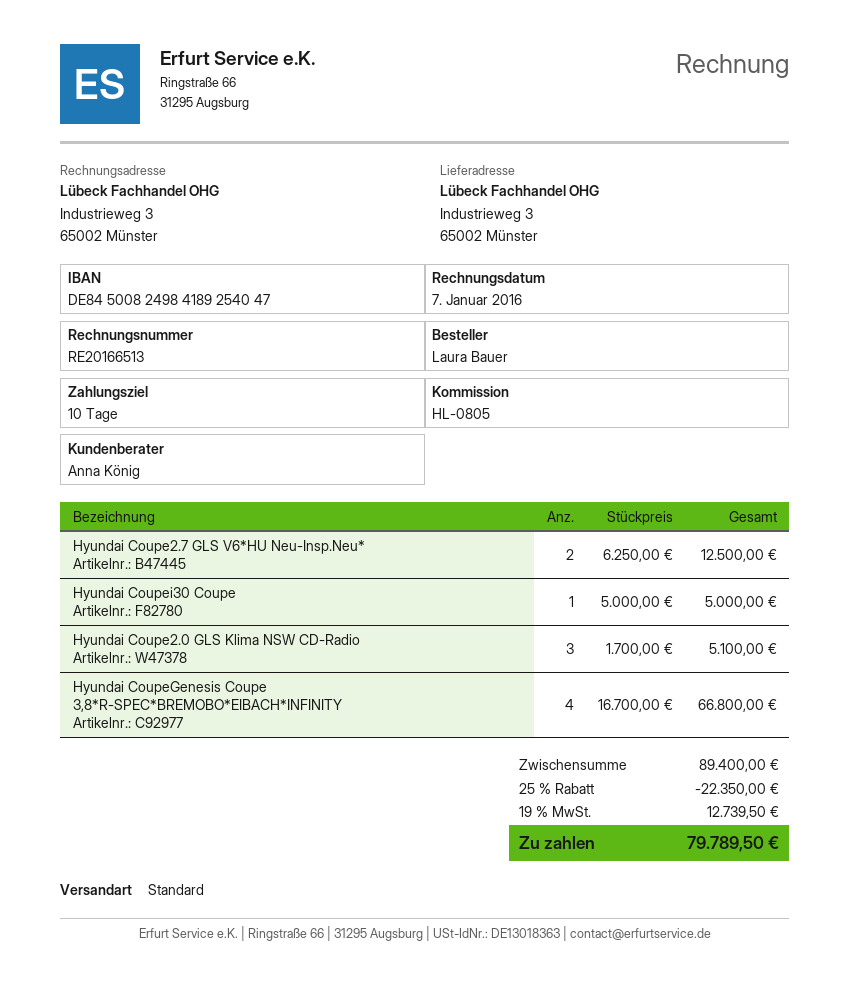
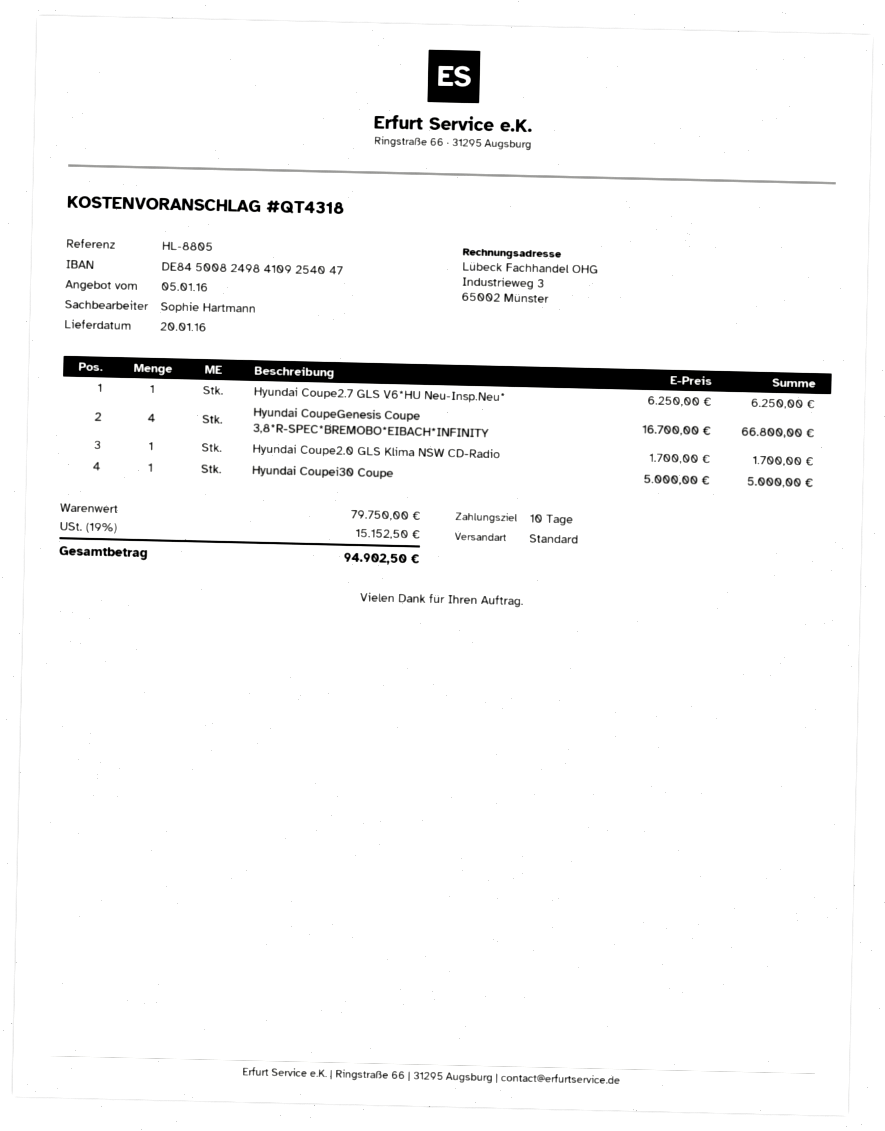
reference: HL-0805 -> HL-8805
sales rep: Anna König -> Sophie Hartmann
bank account: DE84500824984189254047 -> DE84500824984109254047
Hyundai Coupe2.7 GLS V6*HU Neu-Insp.Neu*: 2 x 6250.00 = 12500.00 -> 1 x 6250.00 = 6250.00
Hyundai Coupe2.0 GLS Klima NSW CD-Radio: 3 x 1700.00 = 5100.00 -> 1 x 1700.00 = 1700.00
subtotal: 89400.00 -> 79750.00
discount: 25% = 22350.00 -> none
tax: 19% = 12739.50 -> 19% = 15152.50
total: 79789.50 -> 94902.50

